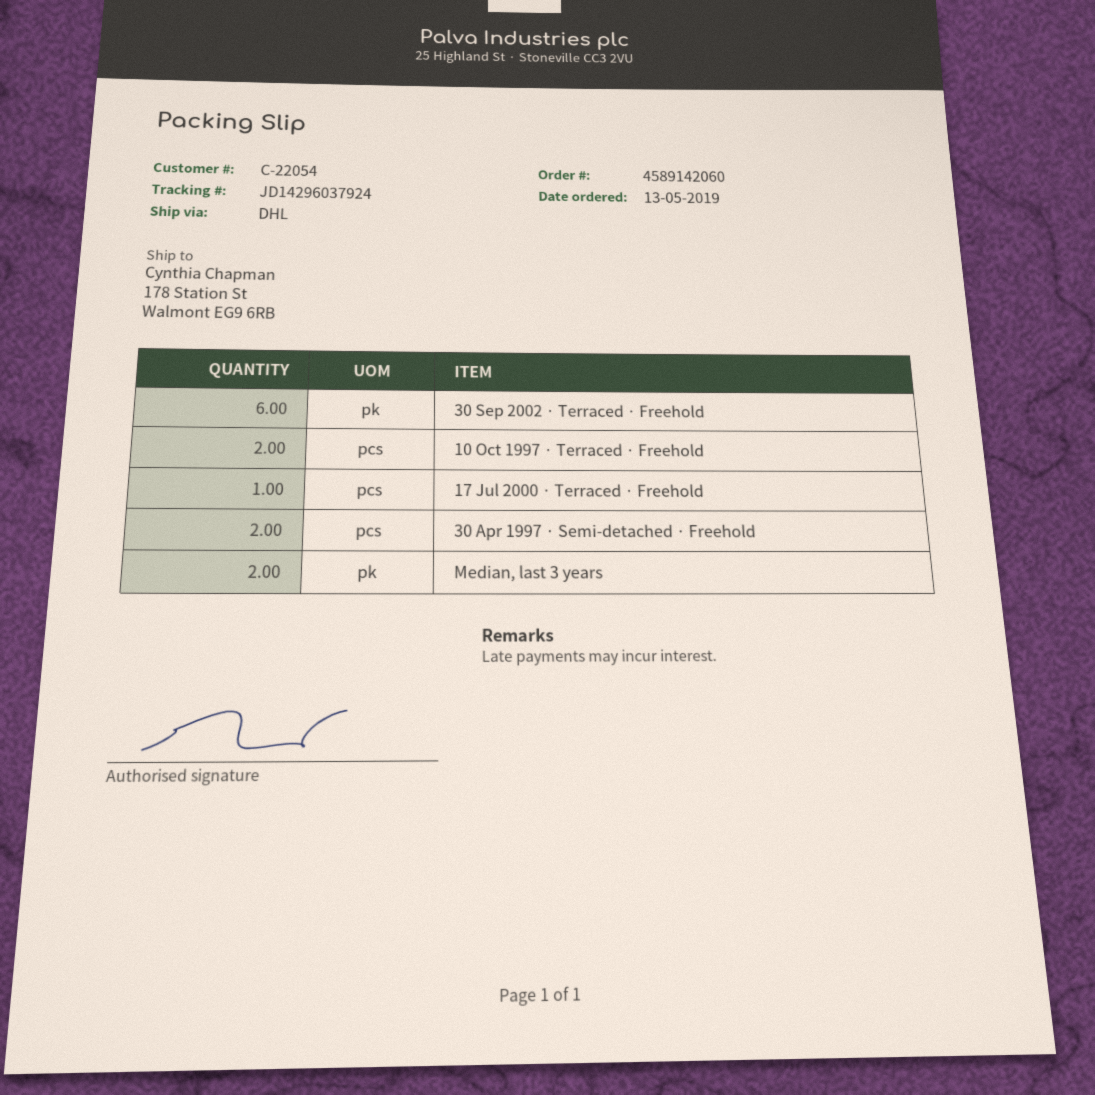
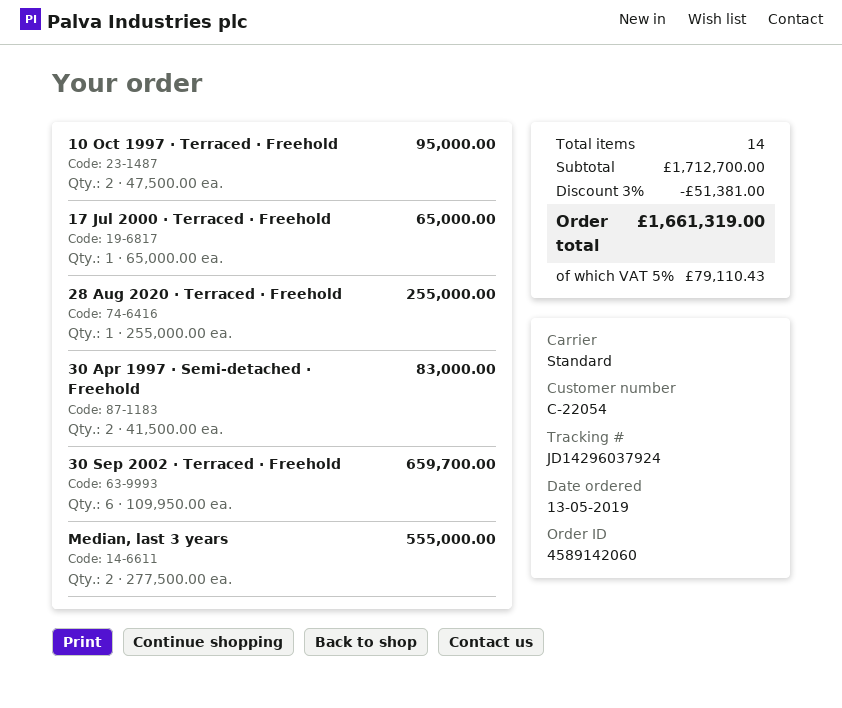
shipping method: DHL -> standard
28 Aug 2020 · Terraced · Freehold: none -> 1

